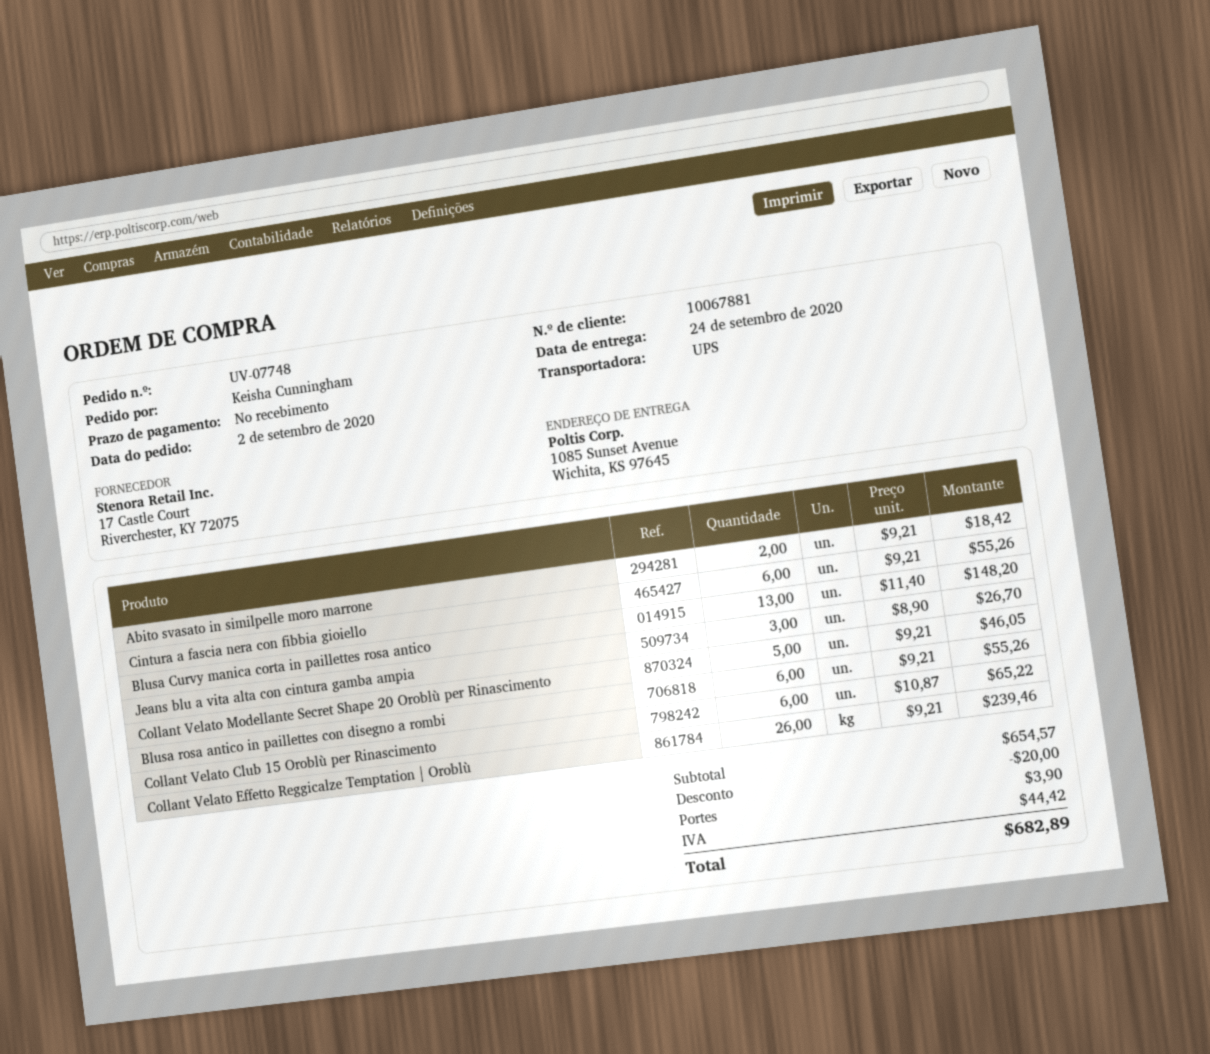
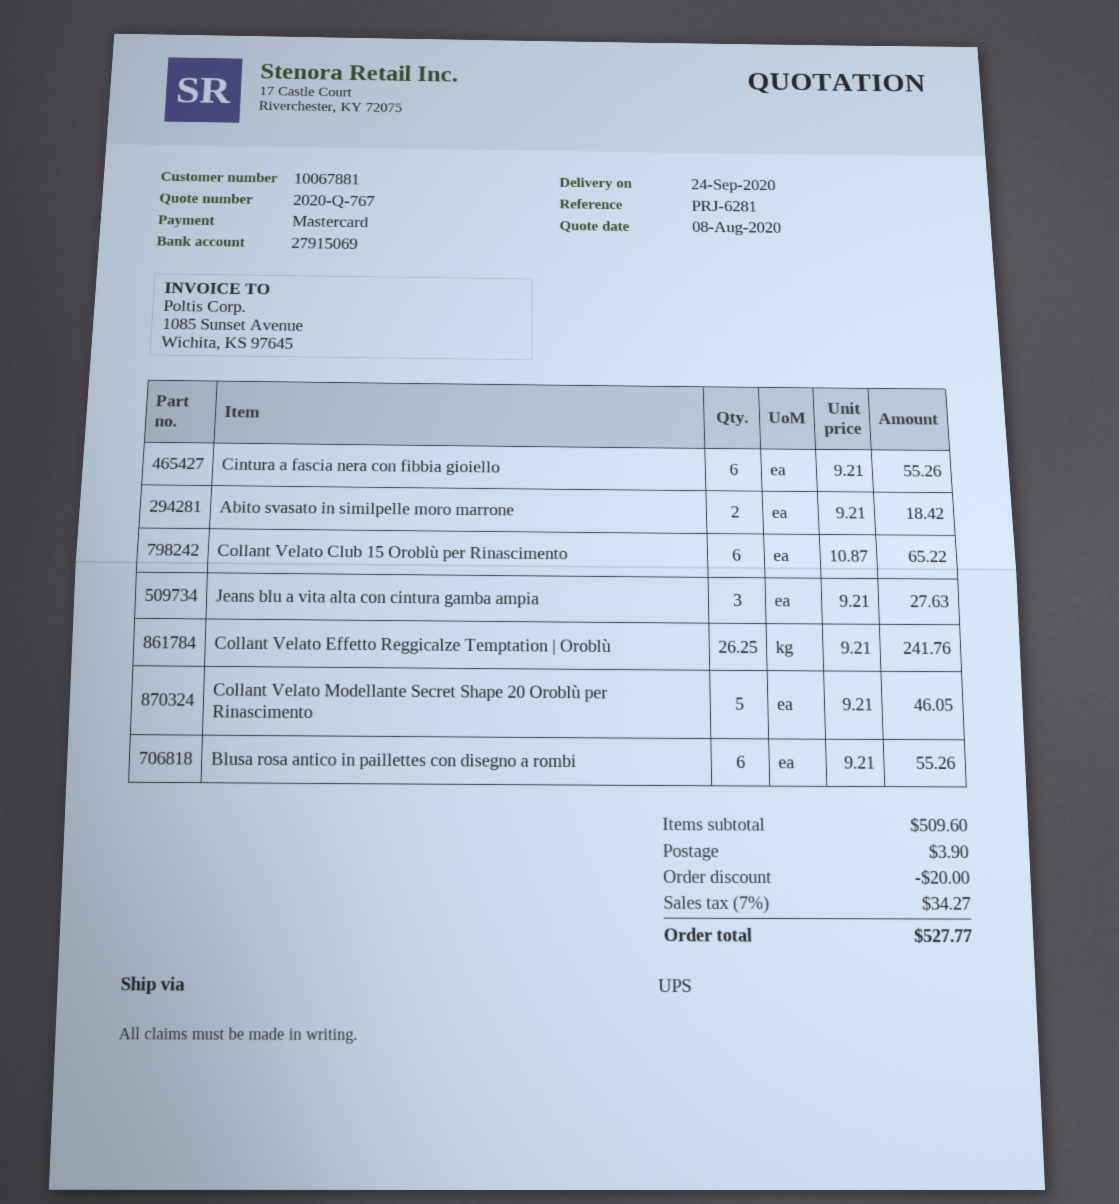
Blusa Curvy manica corta in paillettes rosa antico: 13 x 11.40 = 148.20 -> none
Jeans blu a vita alta con cintura gamba ampia: 3 x 8.90 = 26.70 -> 3 x 9.21 = 27.63
Collant Velato Effetto Reggicalze Temptation | Oroblù: 26 x 9.21 = 239.46 -> 26.25 x 9.21 = 241.76
subtotal: 654.57 -> 509.60
tax: 44.42 -> 34.27
total: 682.89 -> 527.77

